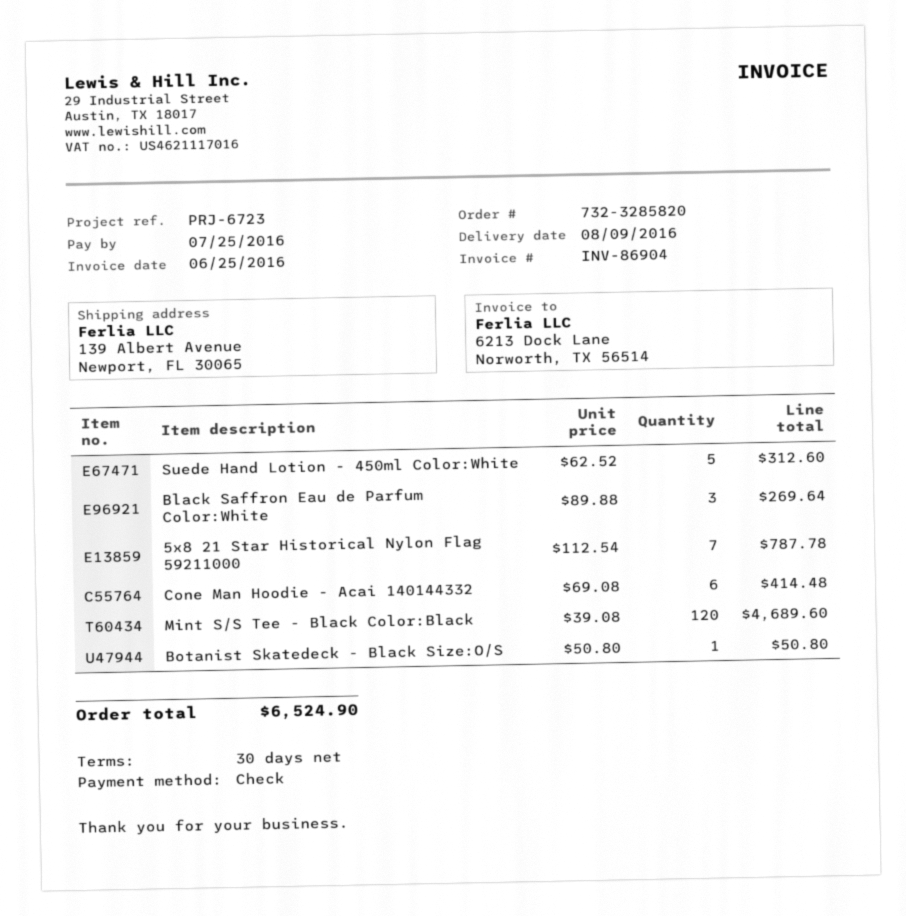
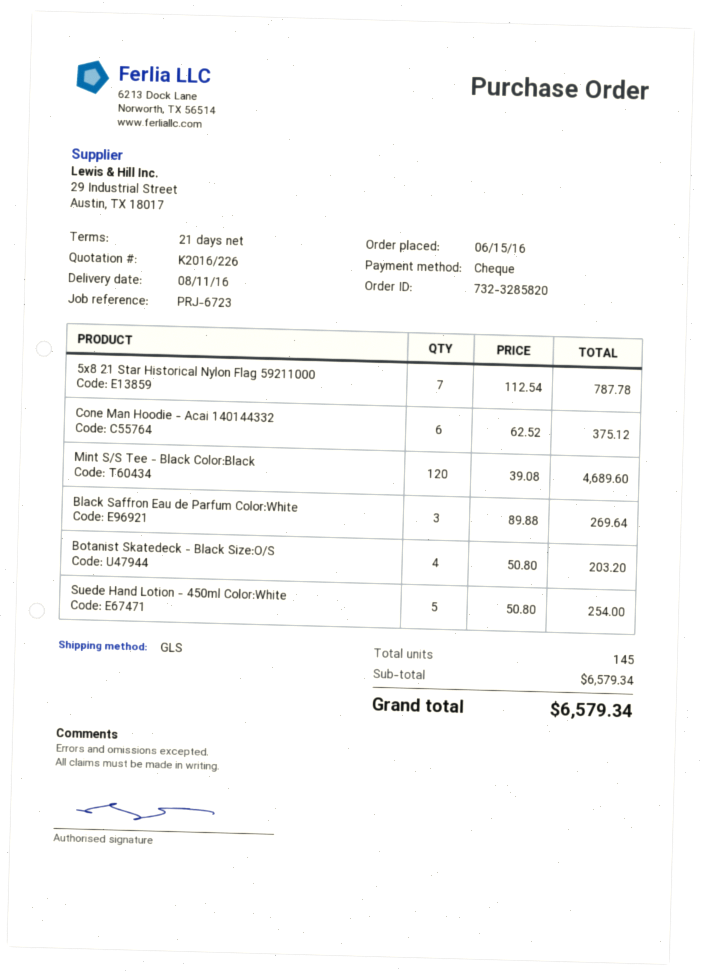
delivery date: 2016-08-09 -> 2016-08-11
payment terms: 30 days -> 21 days
Suede Hand Lotion - 450ml Color:White: 5 x 62.52 = 312.60 -> 5 x 50.80 = 254.00
Cone Man Hoodie - Acai 140144332: 6 x 69.08 = 414.48 -> 6 x 62.52 = 375.12
Botanist Skatedeck - Black Size:O/S: 1 x 50.80 = 50.80 -> 4 x 50.80 = 203.20
total: 6524.90 -> 6579.34

